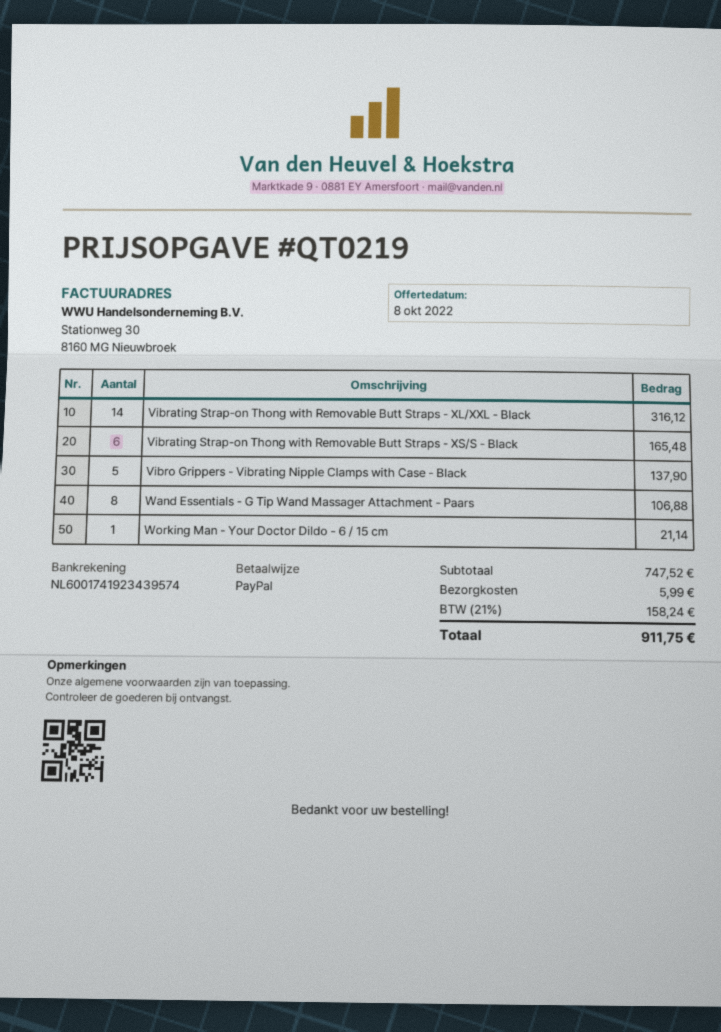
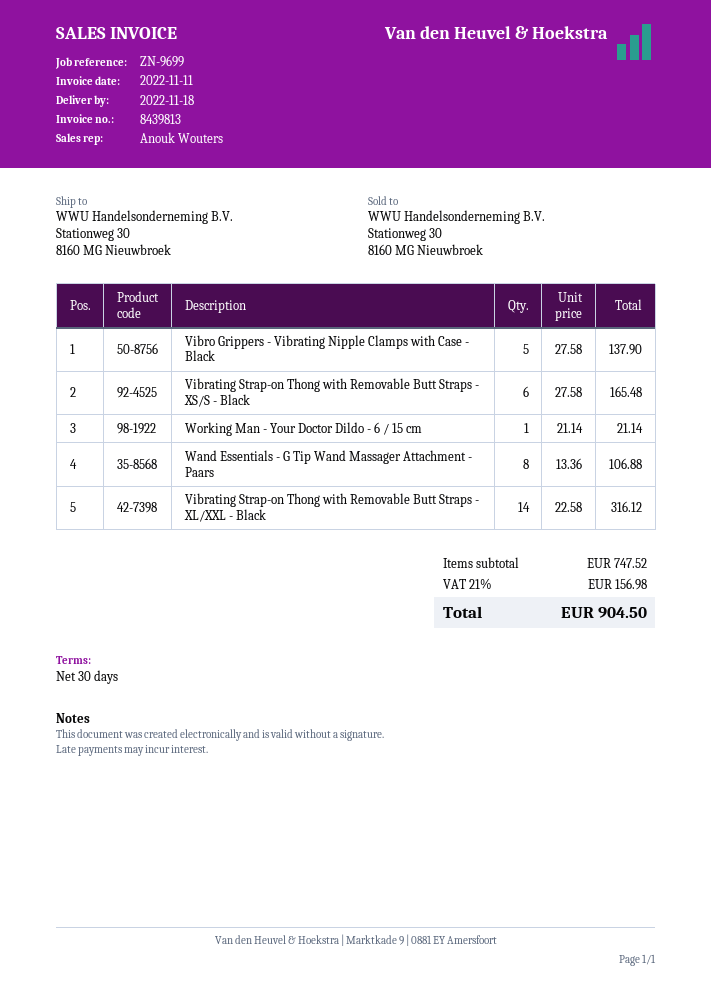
shipping: 5.99 -> none
tax: 21% = 158.24 -> 21% = 156.98
total: 911.75 -> 904.50

